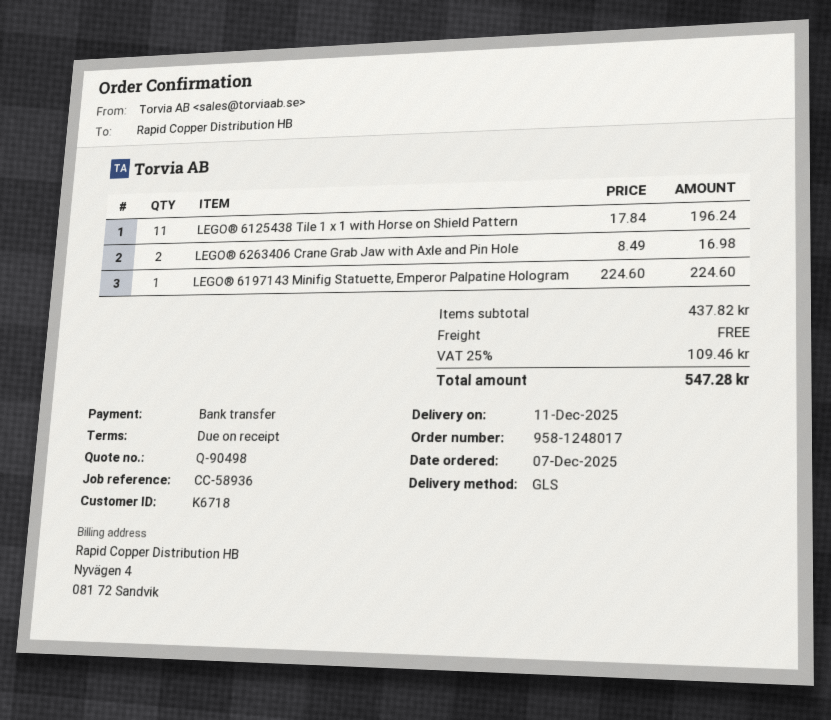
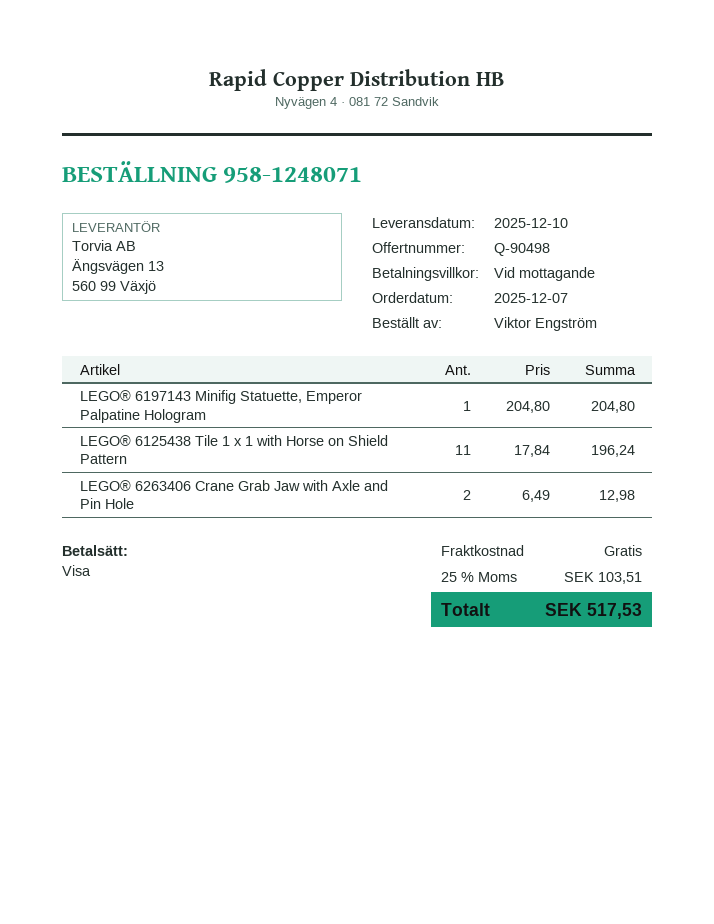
order number: 958-1248017 -> 958-1248071
delivery date: 2025-12-11 -> 2025-12-10
payment method: bank transfer -> Visa
LEGO® 6263406 Crane Grab Jaw with Axle and Pin Hole: 2 x 8.49 = 16.98 -> 2 x 6.49 = 12.98
LEGO® 6197143 Minifig Statuette, Emperor Palpatine Hologram: 1 x 224.60 = 224.60 -> 1 x 204.80 = 204.80
tax: 25% = 109.46 -> 25% = 103.51
total: 547.28 -> 517.53

